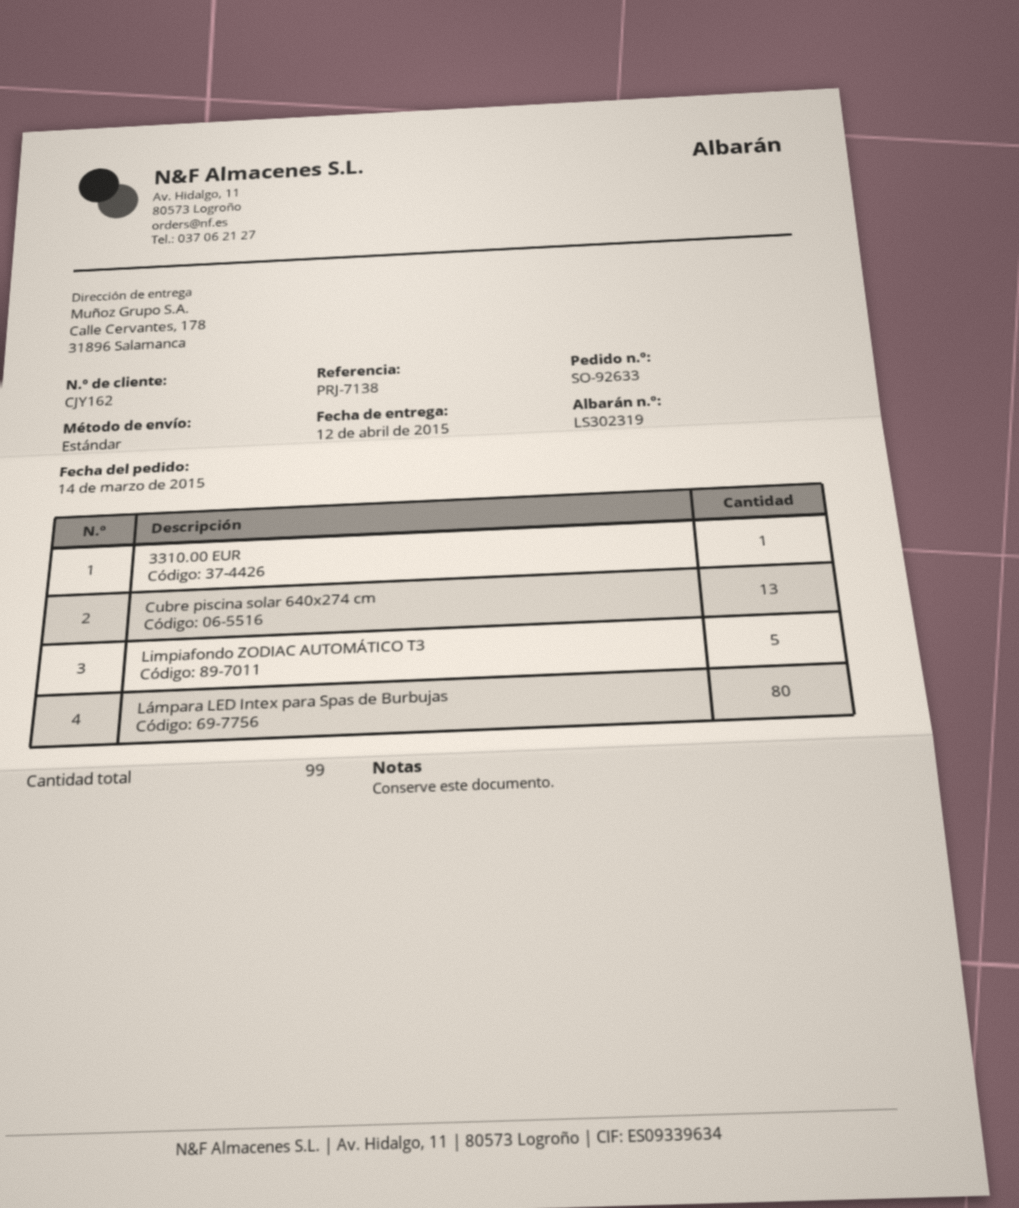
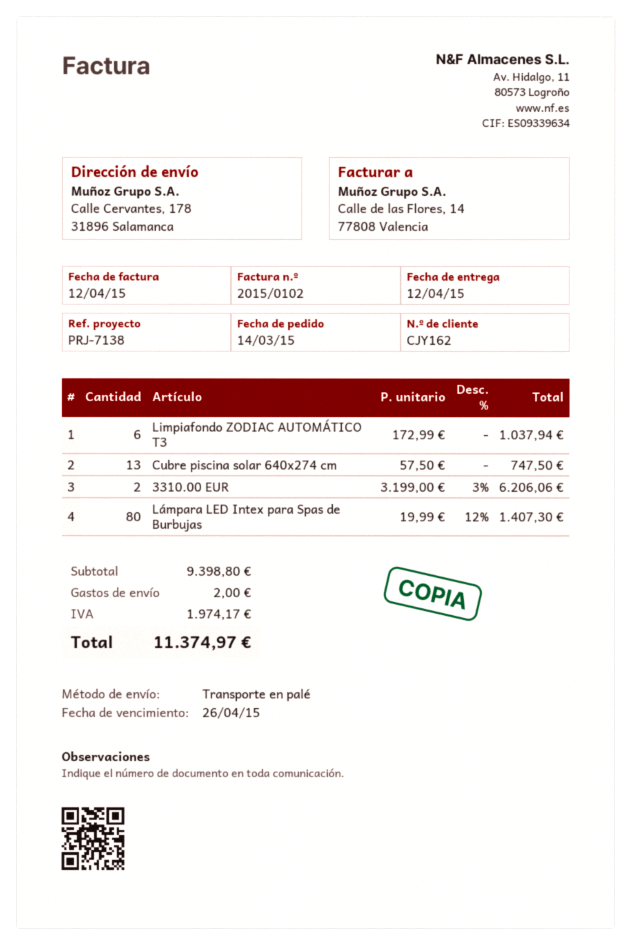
shipping method: standard -> pallet freight
3310.00 EUR: 1 -> 2
Limpiafondo ZODIAC AUTOMÁTICO T3: 5 -> 6

